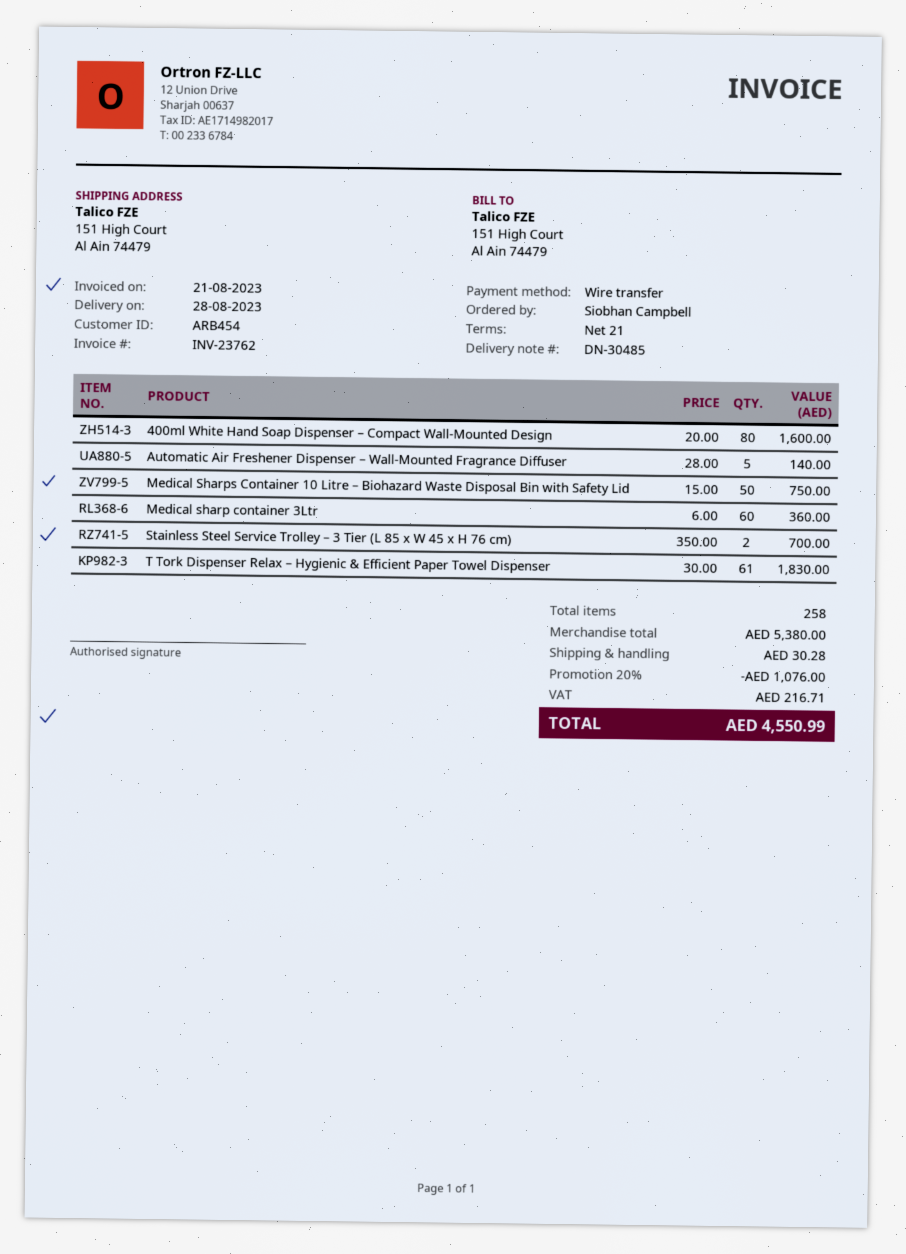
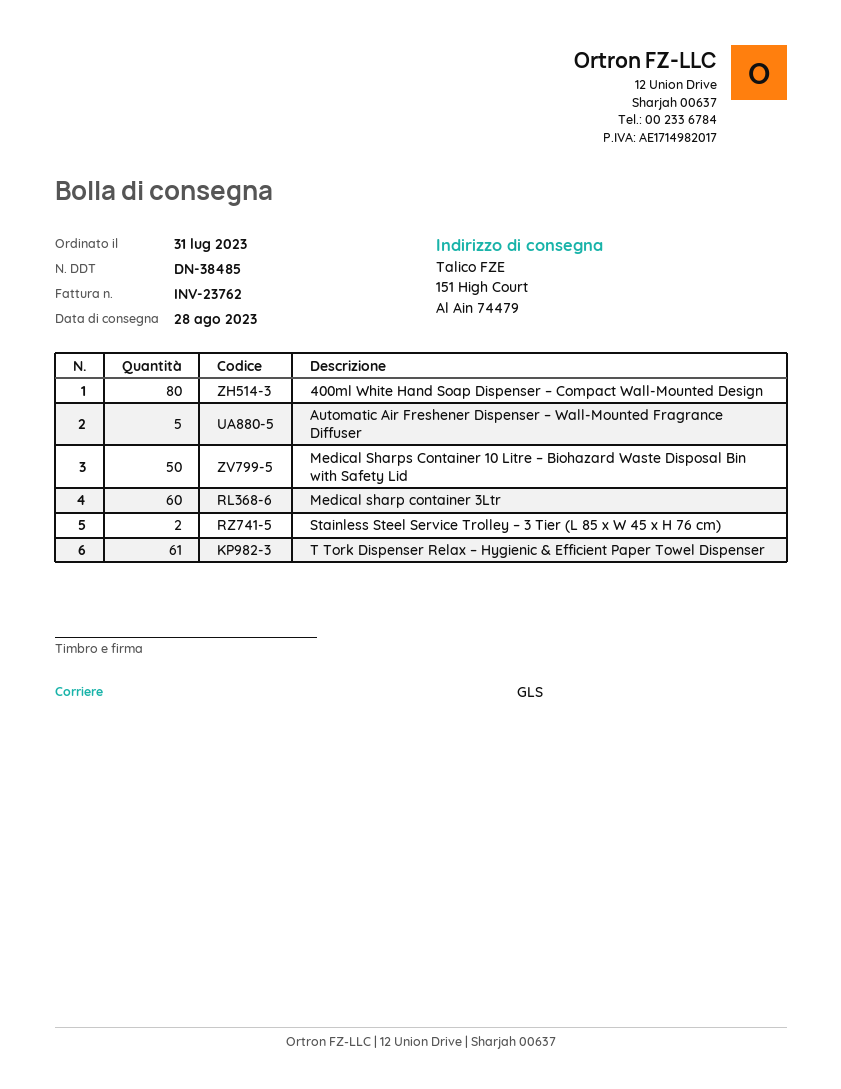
delivery note number: DN-30485 -> DN-38485

